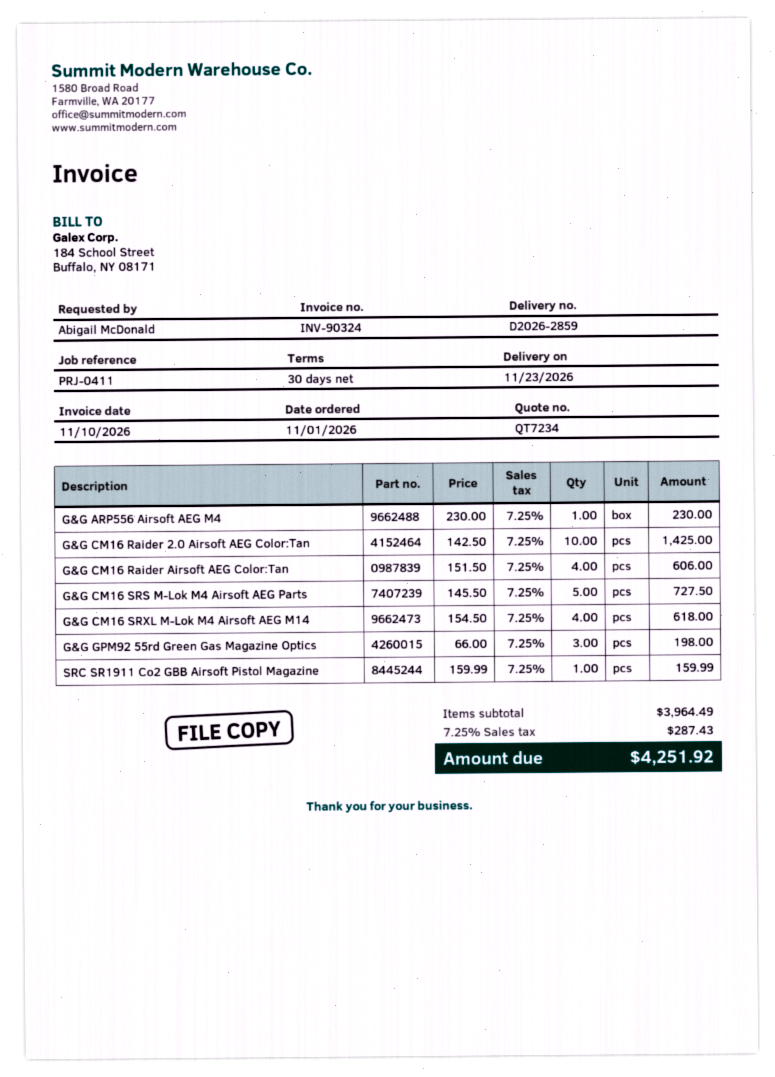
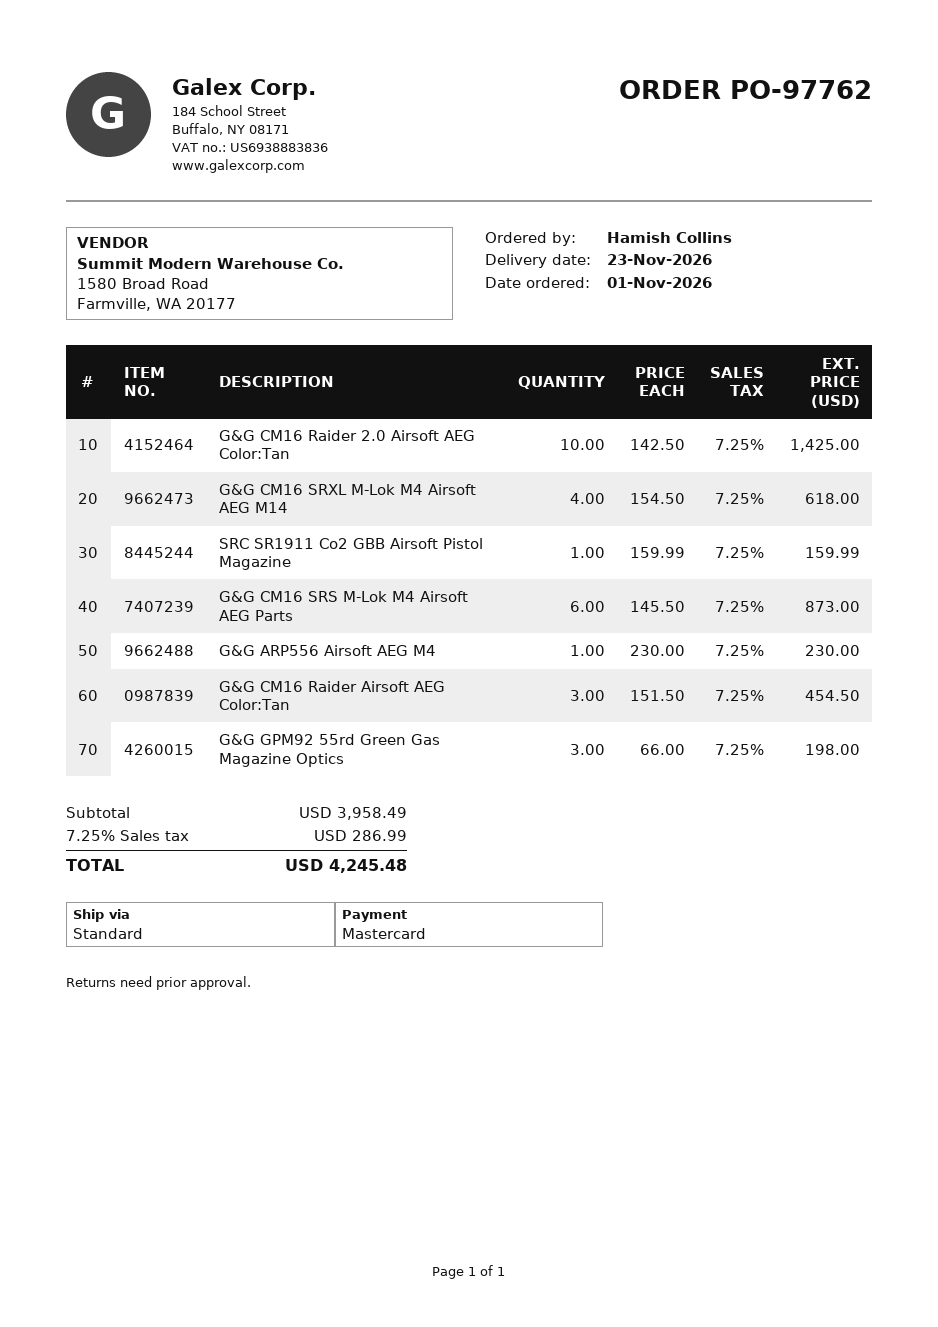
ordered by: Abigail McDonald -> Hamish Collins
G&G CM16 Raider Airsoft AEG Color:Tan: 4 x 151.50 = 606.00 -> 3 x 151.50 = 454.50
G&G CM16 SRS M-Lok M4 Airsoft AEG Parts: 5 x 145.50 = 727.50 -> 6 x 145.50 = 873.00
subtotal: 3964.49 -> 3958.49
tax: 7.25% = 287.43 -> 7.25% = 286.99
total: 4251.92 -> 4245.48

